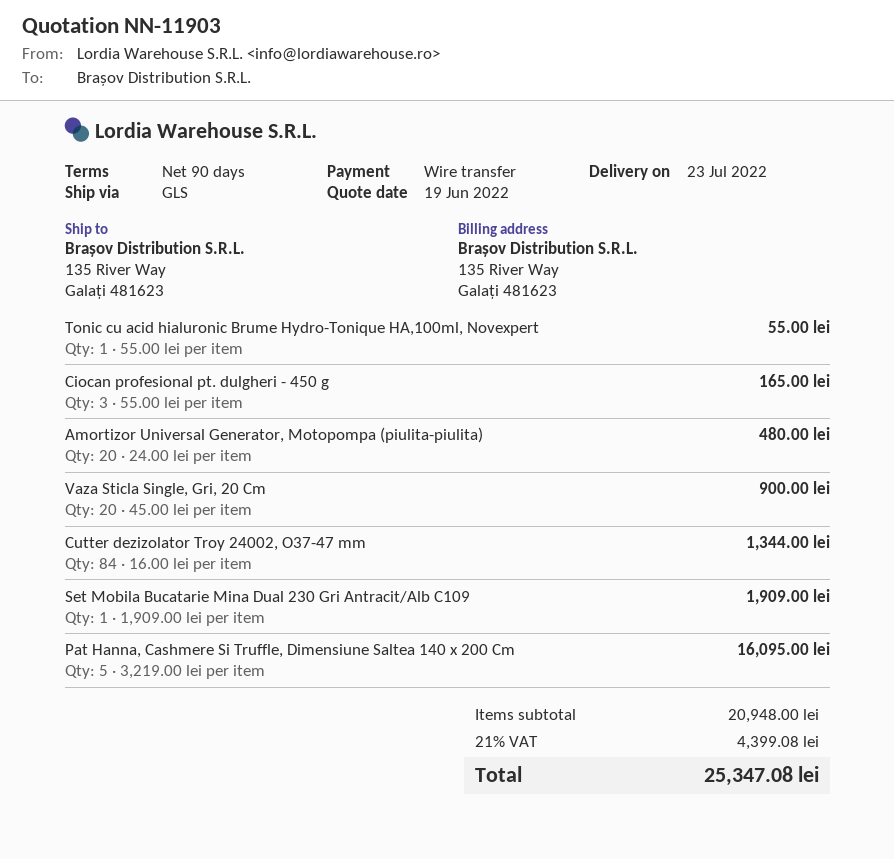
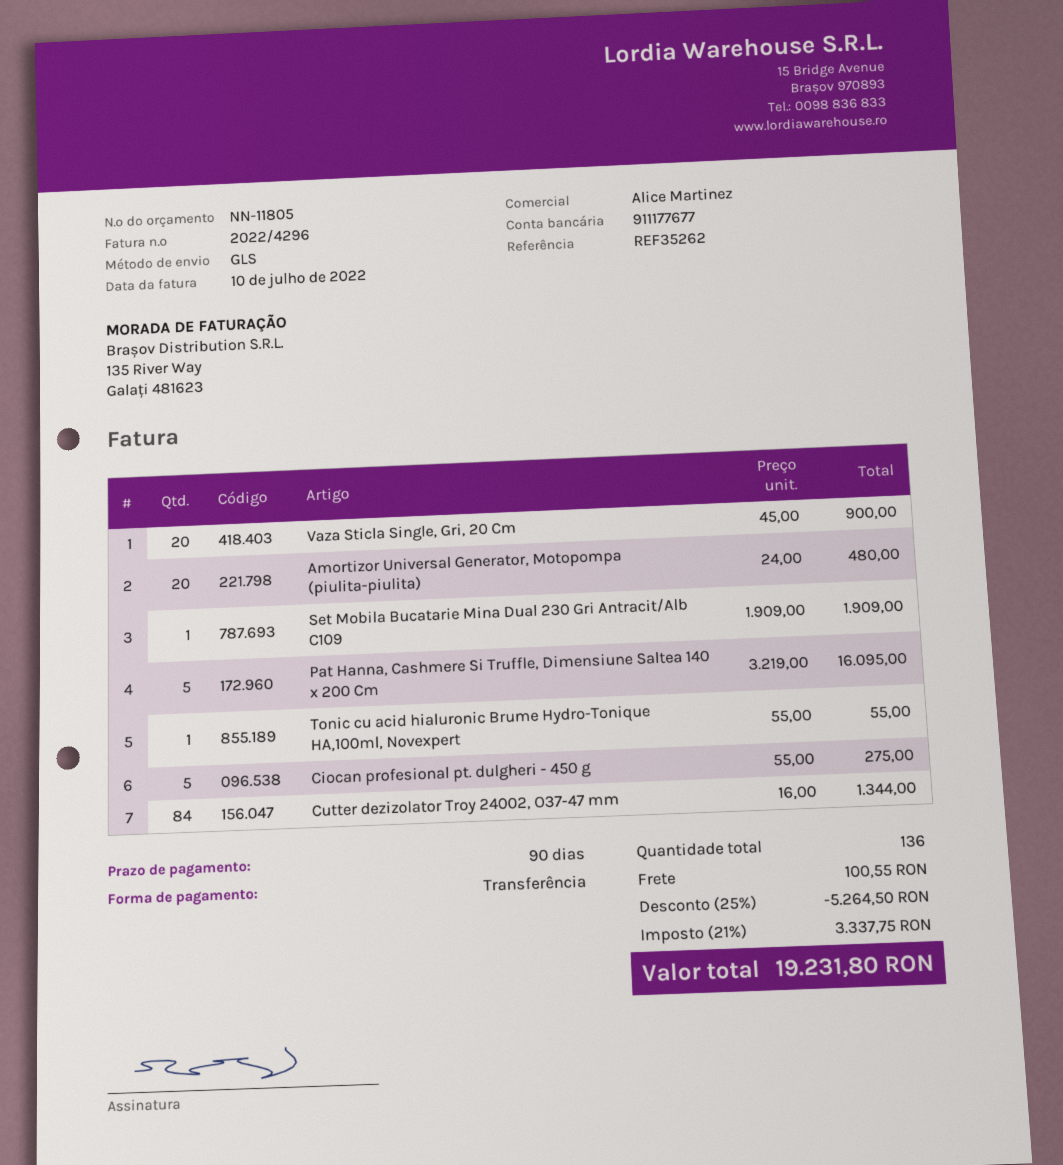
quote number: NN-11903 -> NN-11805
Ciocan profesional pt. dulgheri - 450 g: 3 x 55.00 = 165.00 -> 5 x 55.00 = 275.00
discount: none -> 25% = 5264.50
shipping: none -> 100.55
tax: 21% = 4399.08 -> 21% = 3337.75
total: 25347.08 -> 19231.80

